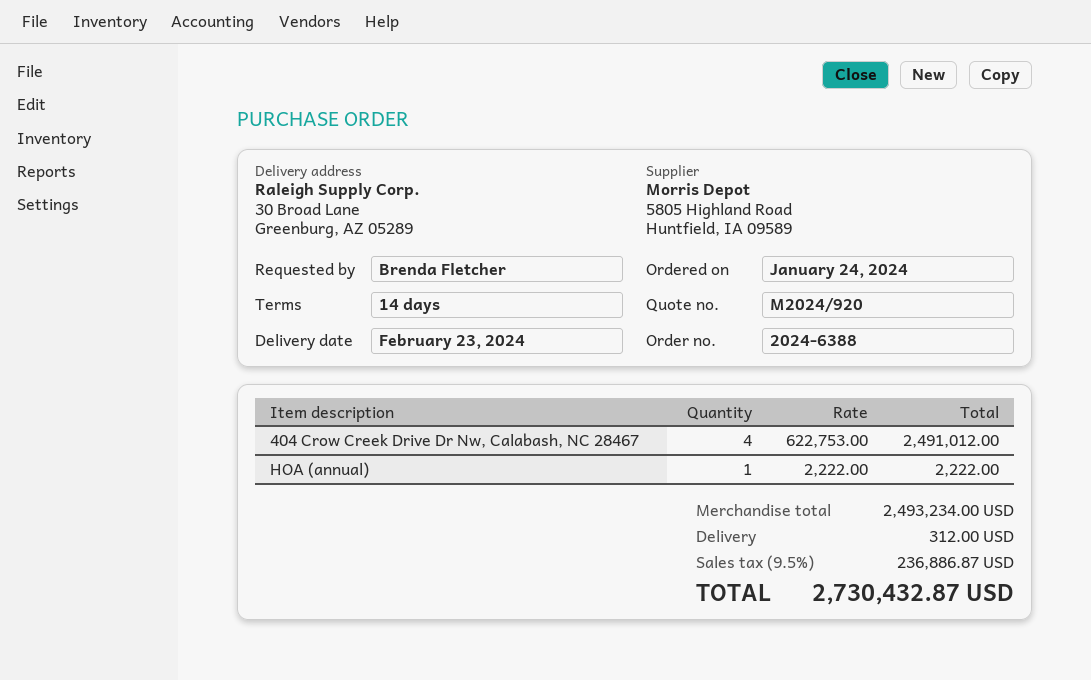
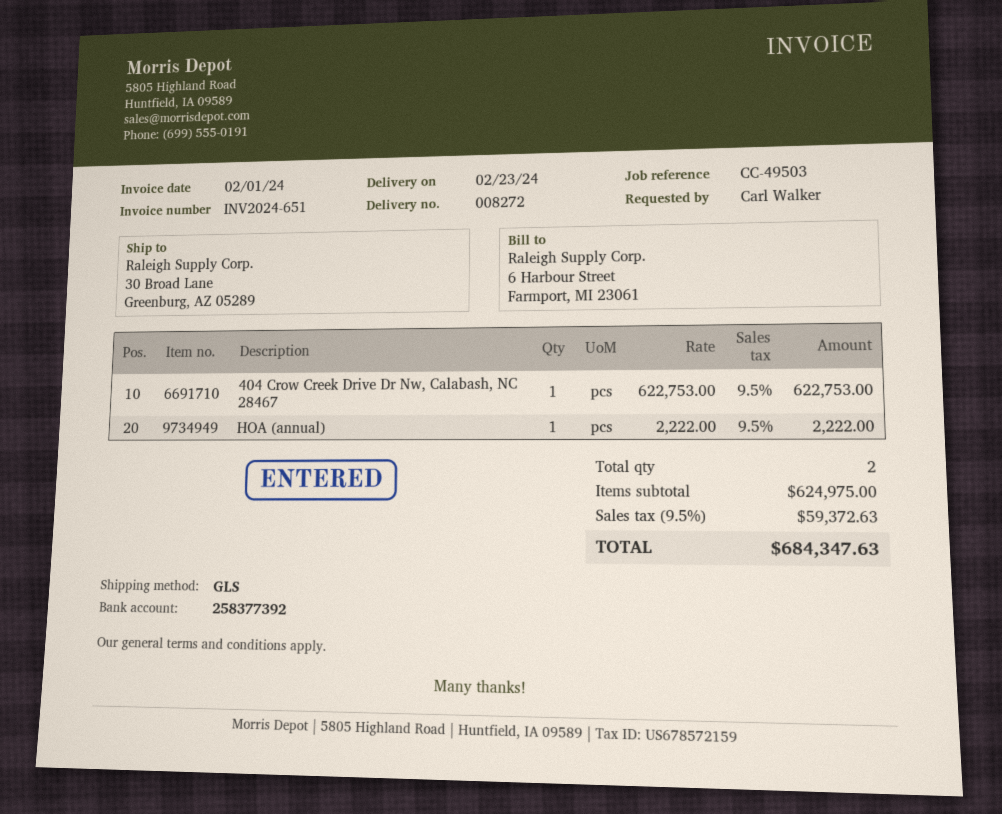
ordered by: Brenda Fletcher -> Carl Walker
404 Crow Creek Drive Dr Nw, Calabash, NC 28467: 4 x 622753.00 = 2491012.00 -> 1 x 622753.00 = 622753.00
subtotal: 2493234.00 -> 624975.00
shipping: 312.00 -> none
tax: 9.5% = 236886.87 -> 9.5% = 59372.63
total: 2730432.87 -> 684347.63

